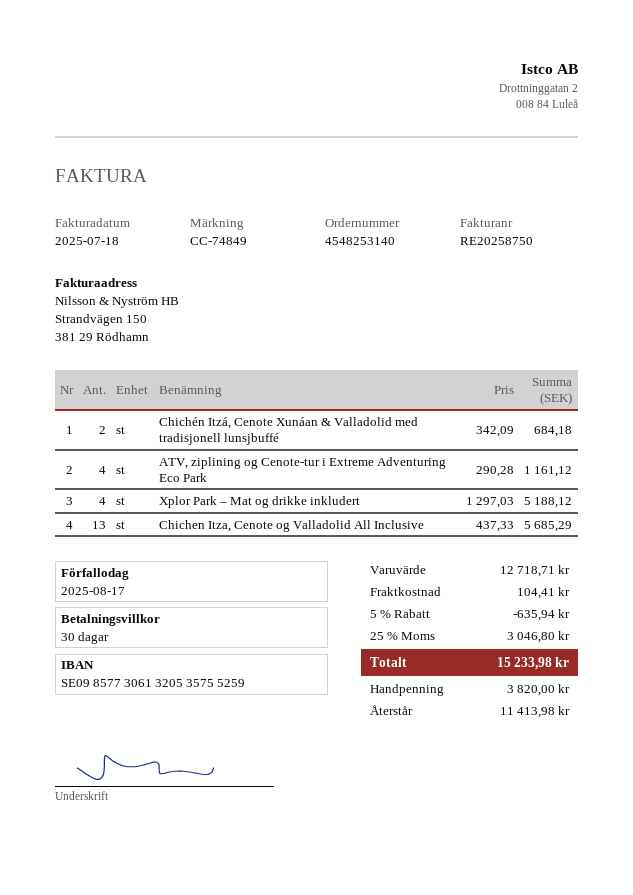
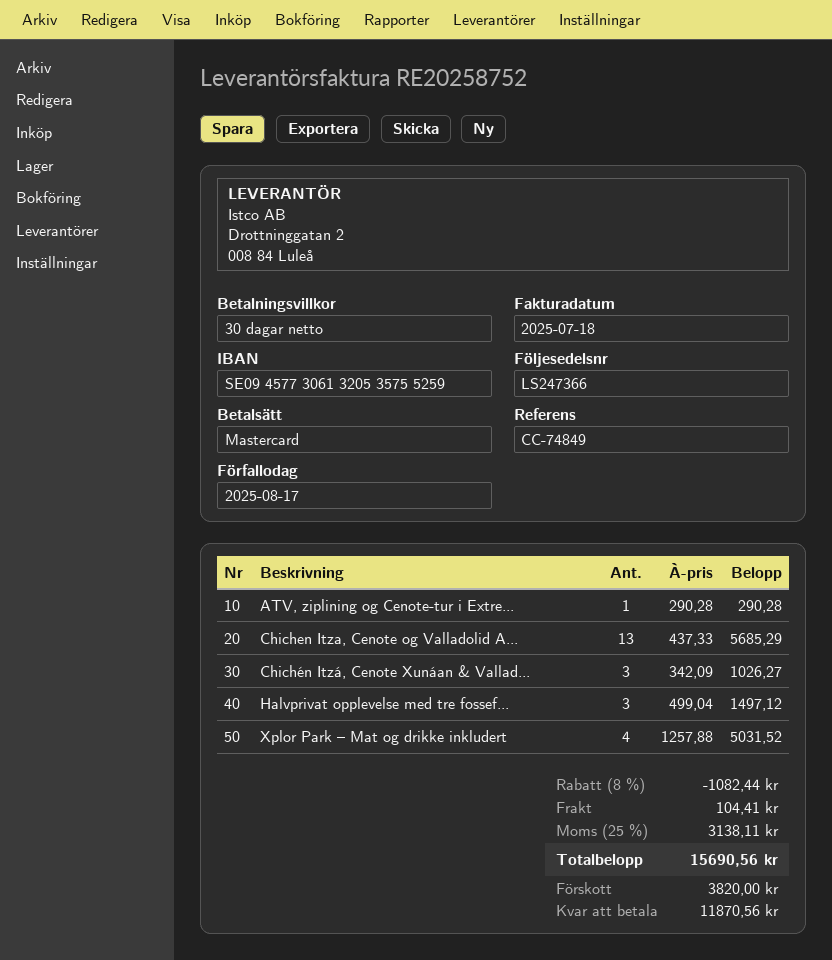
invoice number: RE20258750 -> RE20258752
bank account: SE0985773061320535755259 -> SE0945773061320535755259
Chichén Itzá, Cenote Xunáan & Valladolid med tradisjonell lunsjbuffé: 2 x 342.09 = 684.18 -> 3 x 342.09 = 1026.27
ATV, ziplining og Cenote-tur i Extreme Adventuring Eco Park: 4 x 290.28 = 1161.12 -> 1 x 290.28 = 290.28
Xplor Park – Mat og drikke inkludert: 4 x 1297.03 = 5188.12 -> 4 x 1257.88 = 5031.52
Halvprivat opplevelse med tre fossef...: none -> 3 x 499.04 = 1497.12
discount: 5% = 635.94 -> 8% = 1082.44
tax: 25% = 3046.80 -> 25% = 3138.11
total: 15233.98 -> 15690.56
balance: 11413.98 -> 11870.56

